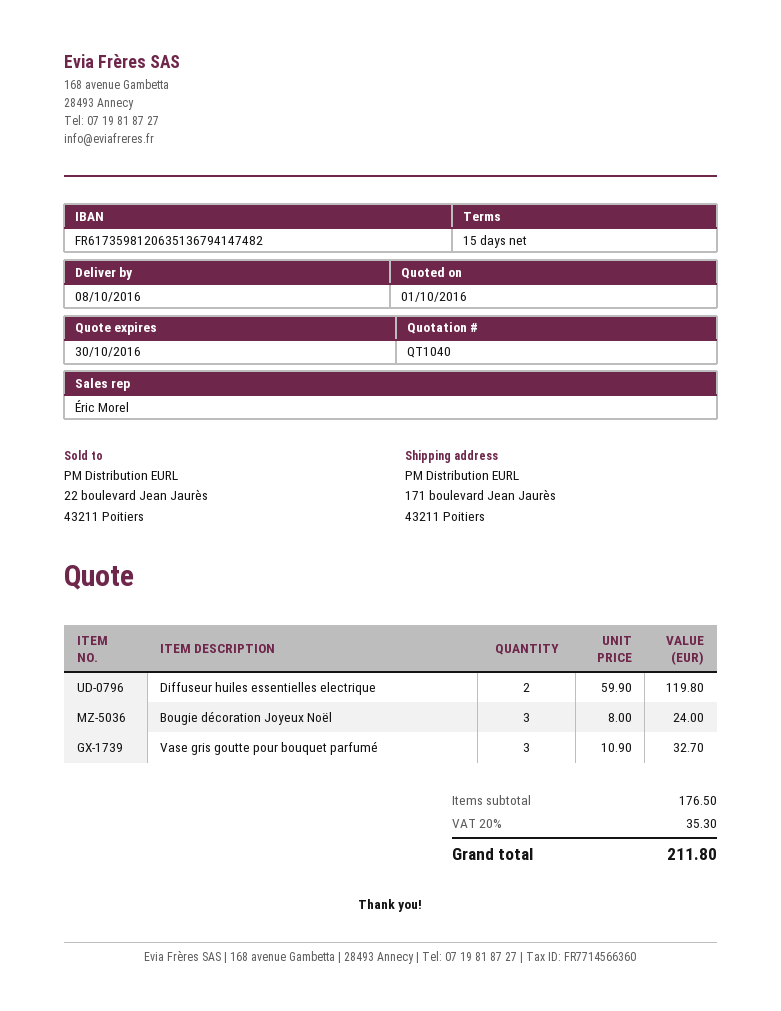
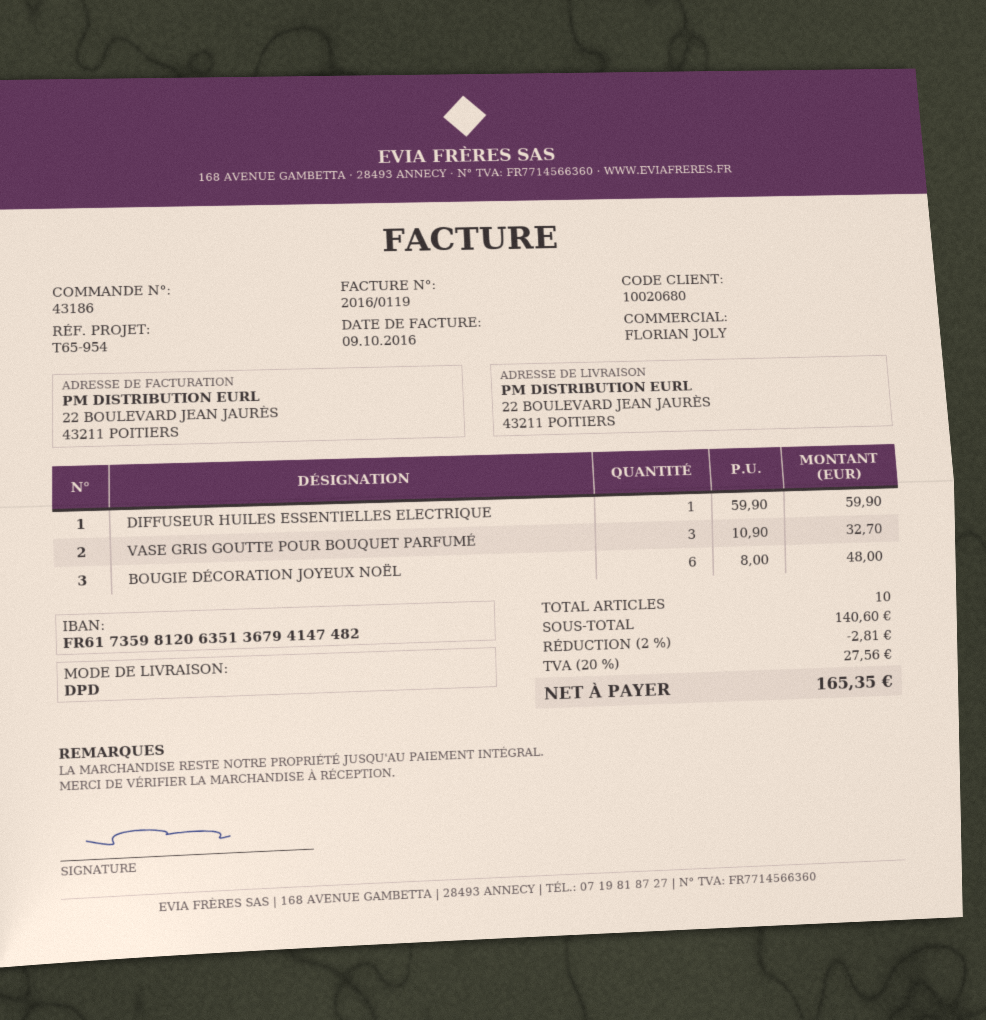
sales rep: Éric Morel -> FLORIAN JOLY
ship to: 171 boulevard Jean Jaurès, 43211 Poitiers -> 22 BOULEVARD JEAN JAURÈS, 43211 POITIERS
Diffuseur huiles essentielles electrique: 2 x 59.90 = 119.80 -> 1 x 59.90 = 59.90
Bougie décoration Joyeux Noël: 3 x 8.00 = 24.00 -> 6 x 8.00 = 48.00
subtotal: 176.50 -> 140.60
discount: none -> 2% = 2.81
tax: 20% = 35.30 -> 20% = 27.56
total: 211.80 -> 165.35

